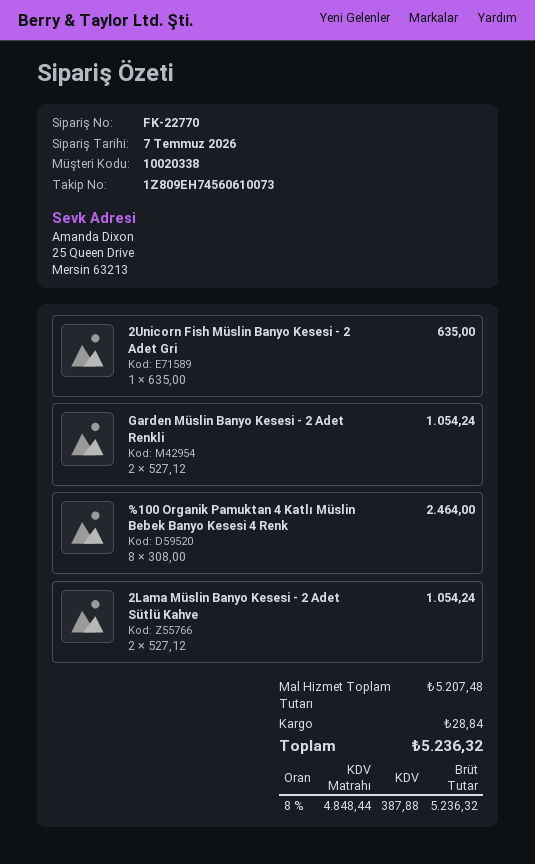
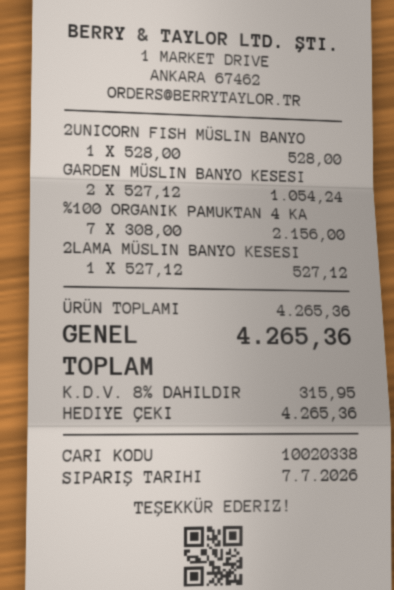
2Unicorn Fish Müslin Banyo Kesesi - 2 Adet Gri: 1 x 635.00 = 635.00 -> 1 x 528.00 = 528.00
%100 Organik Pamuktan 4 Katlı Müslin Bebek Banyo Kesesi 4 Renk: 8 x 308.00 = 2464.00 -> 7 x 308.00 = 2156.00
2Lama Müslin Banyo Kesesi - 2 Adet Sütlü Kahve: 2 x 527.12 = 1054.24 -> 1 x 527.12 = 527.12
subtotal: 5207.48 -> 4265.36
shipping: 28.84 -> none
tax: 8% = 387.88 -> 8% = 315.95
total: 5236.32 -> 4265.36

